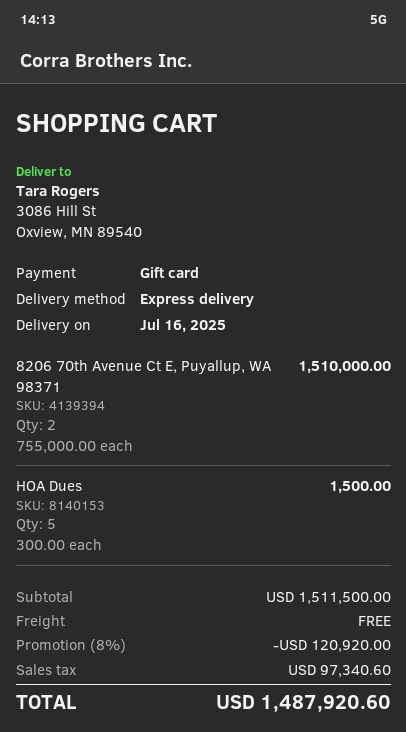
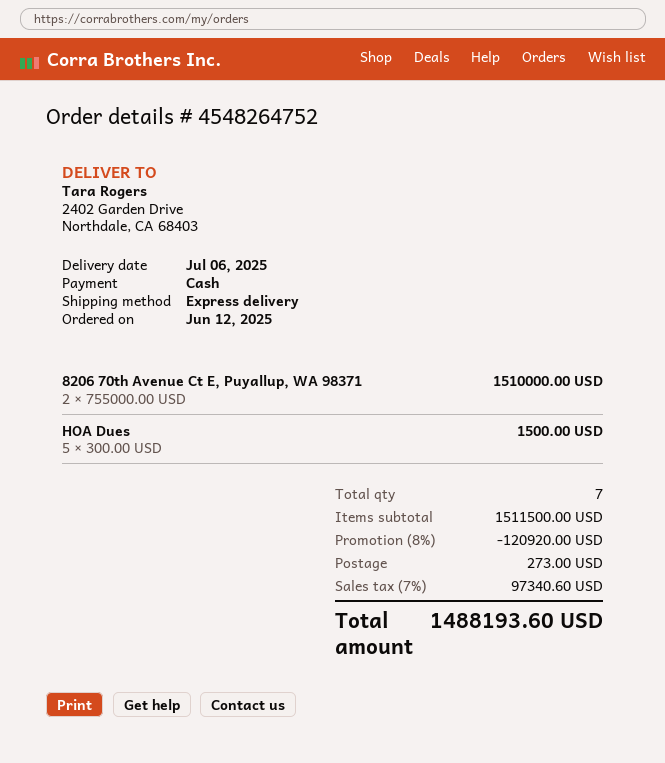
delivery date: 2025-07-16 -> 2025-07-06
payment method: gift card -> cash
ship to: 3086 Hill St, Oxview, MN 89540 -> 2402 Garden Drive, Northdale, CA 68403
shipping: 0.00 -> 273.00
total: 1487920.60 -> 1488193.60

